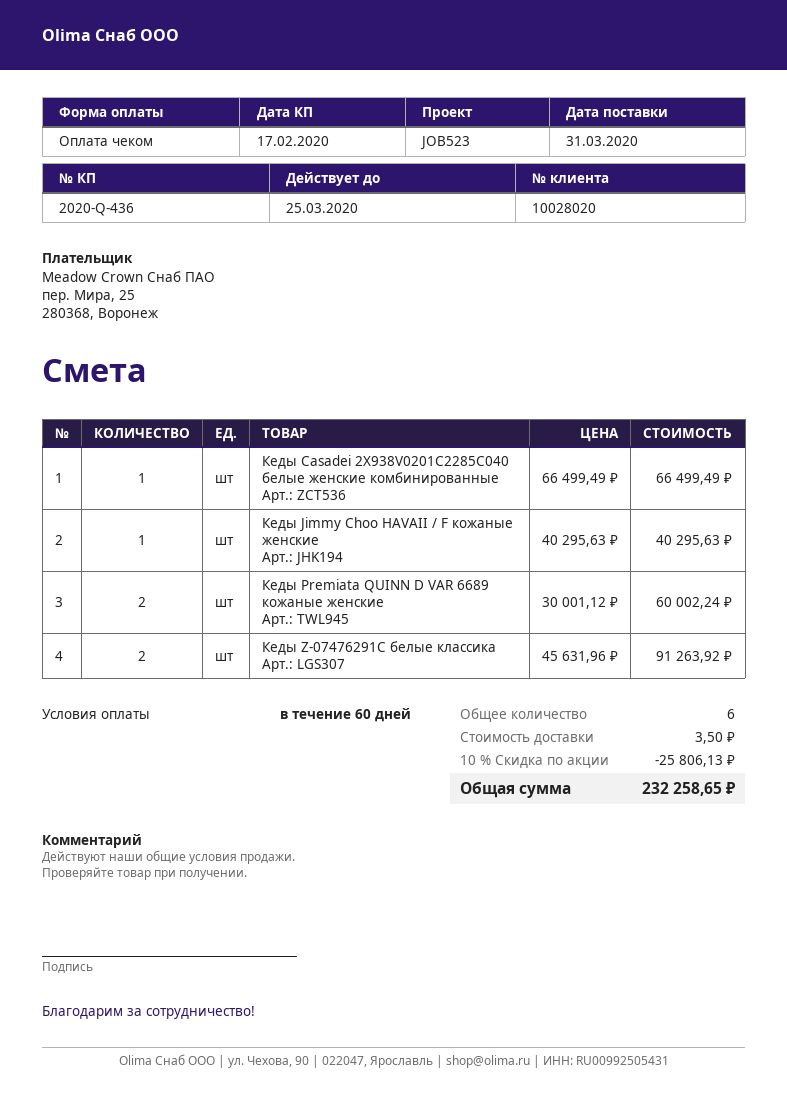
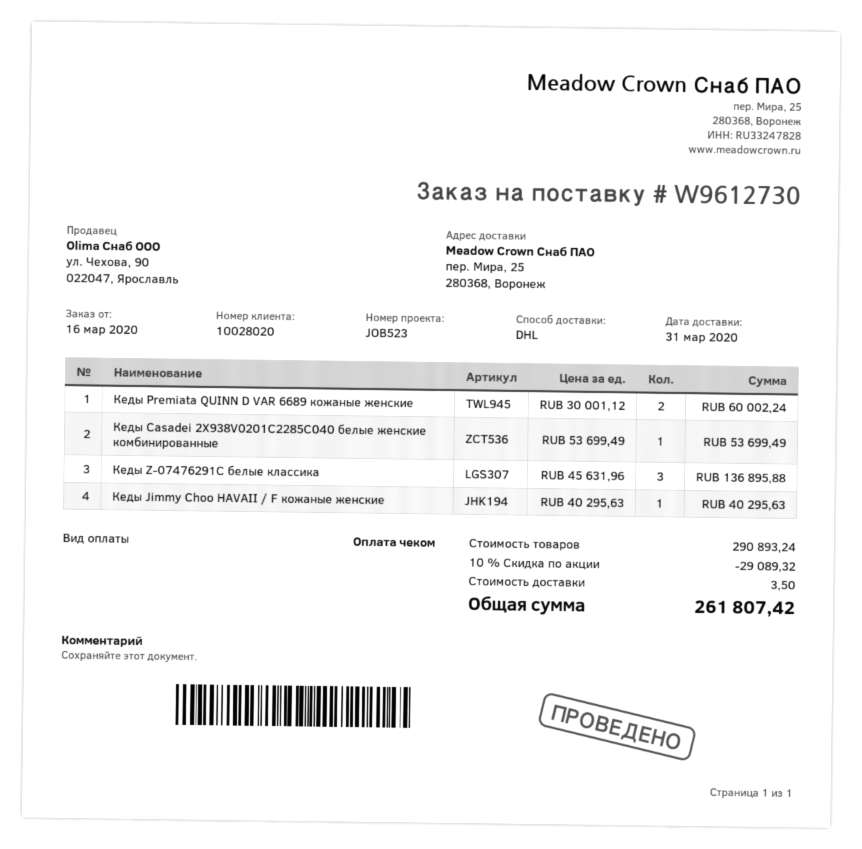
Кеды Casadei 2X938V0201C2285C040 белые женские комбинированные: 1 x 66499.49 = 66499.49 -> 1 x 53699.49 = 53699.49
Кеды Z-07476291C белые классика: 2 x 45631.96 = 91263.92 -> 3 x 45631.96 = 136895.88
discount: 10% = 25806.13 -> 10% = 29089.32
total: 232258.65 -> 261807.42

